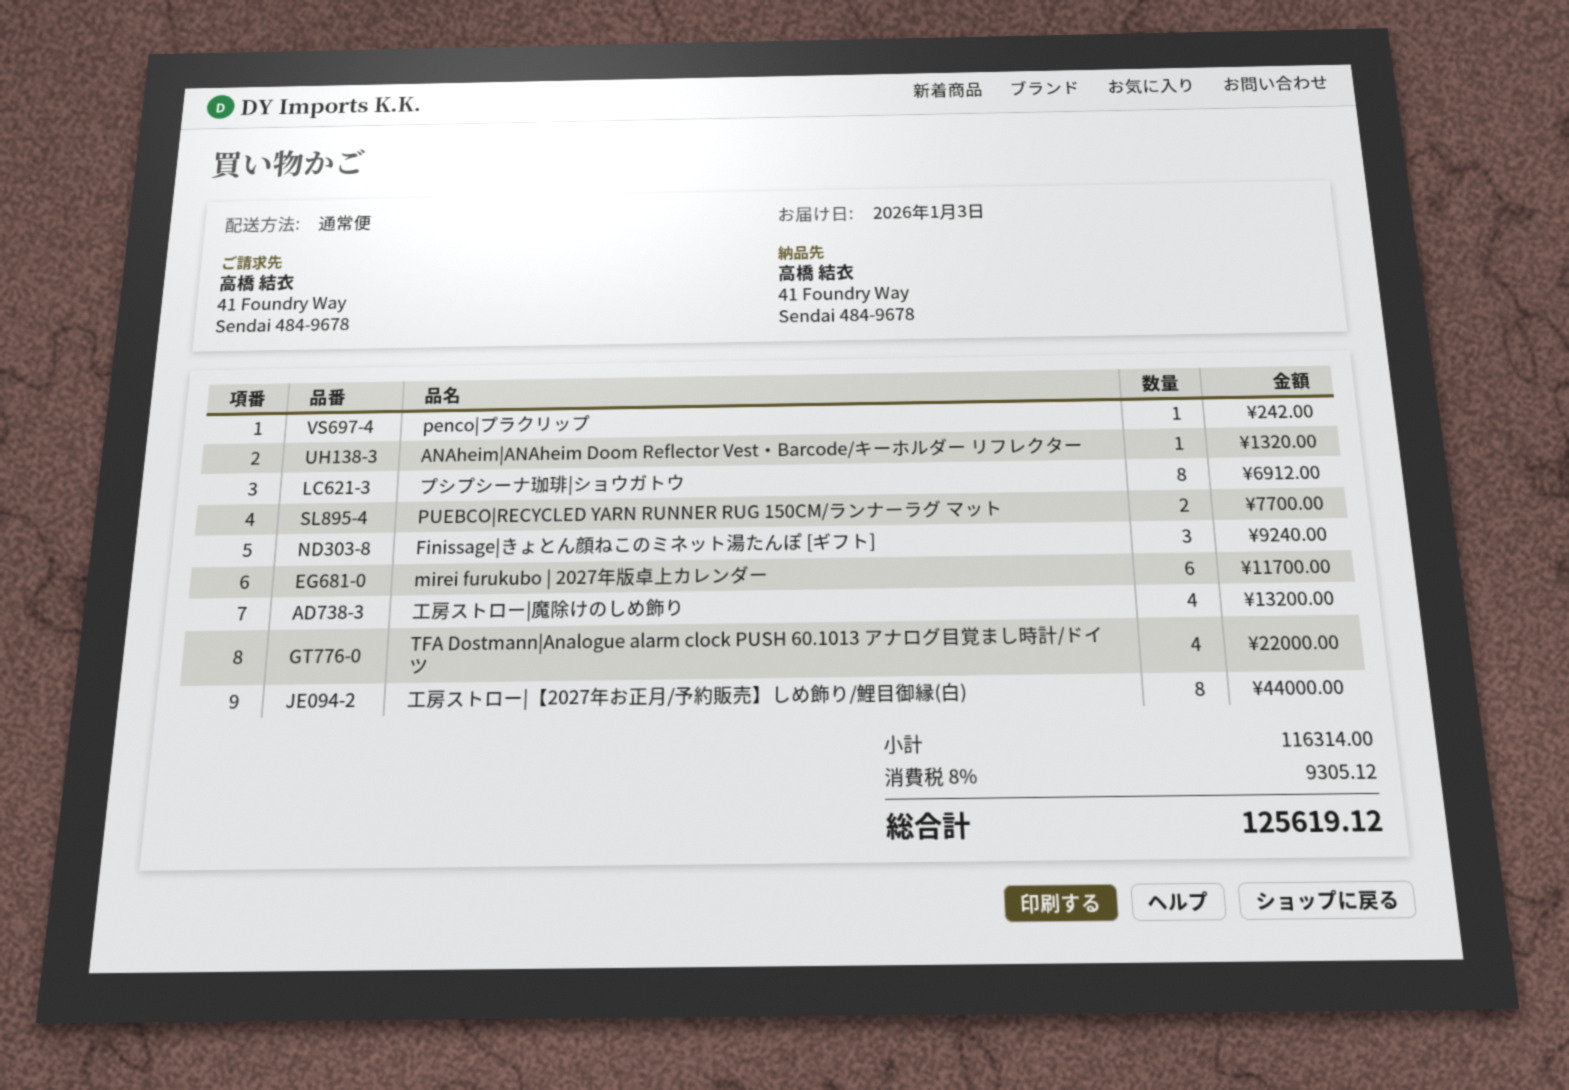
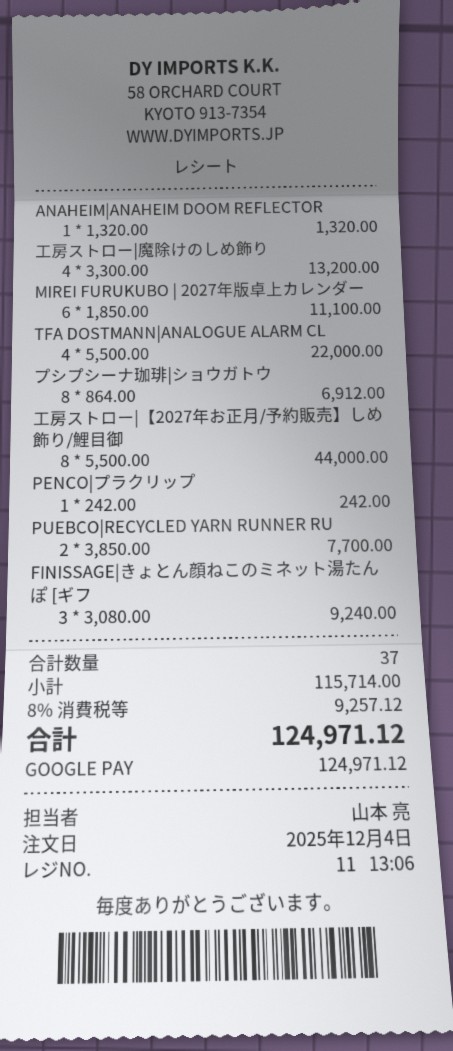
mirei furukubo | 2027年版卓上カレンダー: 6 for 11700.00 -> 6 for 11100.00
subtotal: 116314.00 -> 115714.00
tax: 8% = 9305.12 -> 8% = 9257.12
total: 125619.12 -> 124971.12

